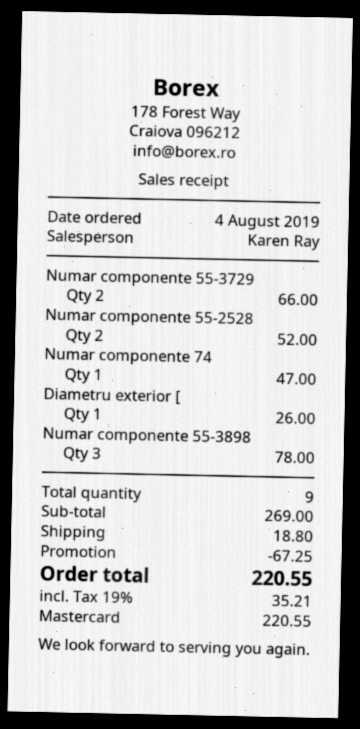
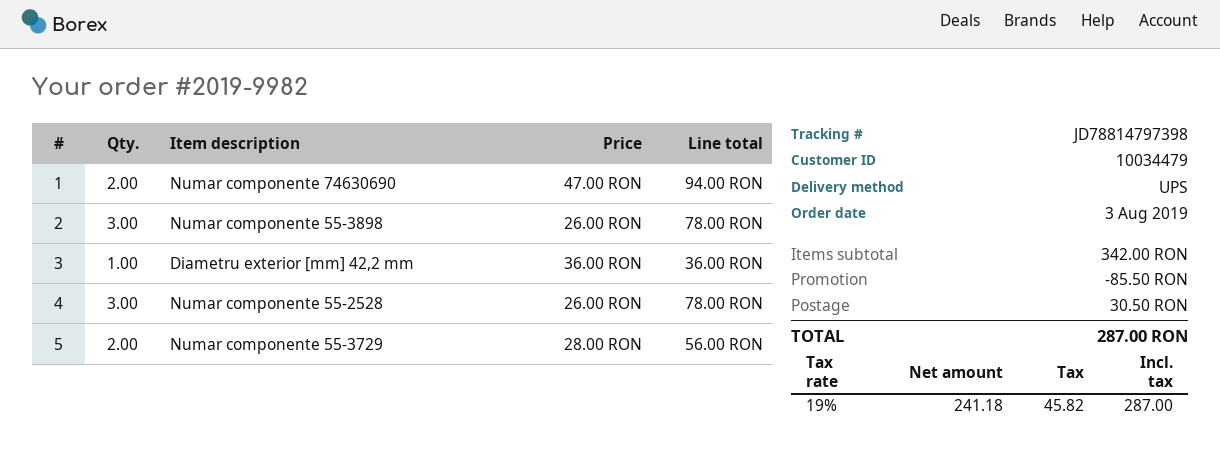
order date: 2019-08-04 -> 2019-08-03
Numar componente 55-3729: 2 for 66.00 -> 2 for 56.00
Numar componente 55-2528: 2 for 52.00 -> 3 for 78.00
Numar componente 74: 1 for 47.00 -> 2 for 94.00
Diametru exterior [: 1 for 26.00 -> 1 for 36.00
subtotal: 269.00 -> 342.00
discount: 67.25 -> 85.50
shipping: 18.80 -> 30.50
tax: 19% = 35.21 -> 19% = 45.82
total: 220.55 -> 287.00

